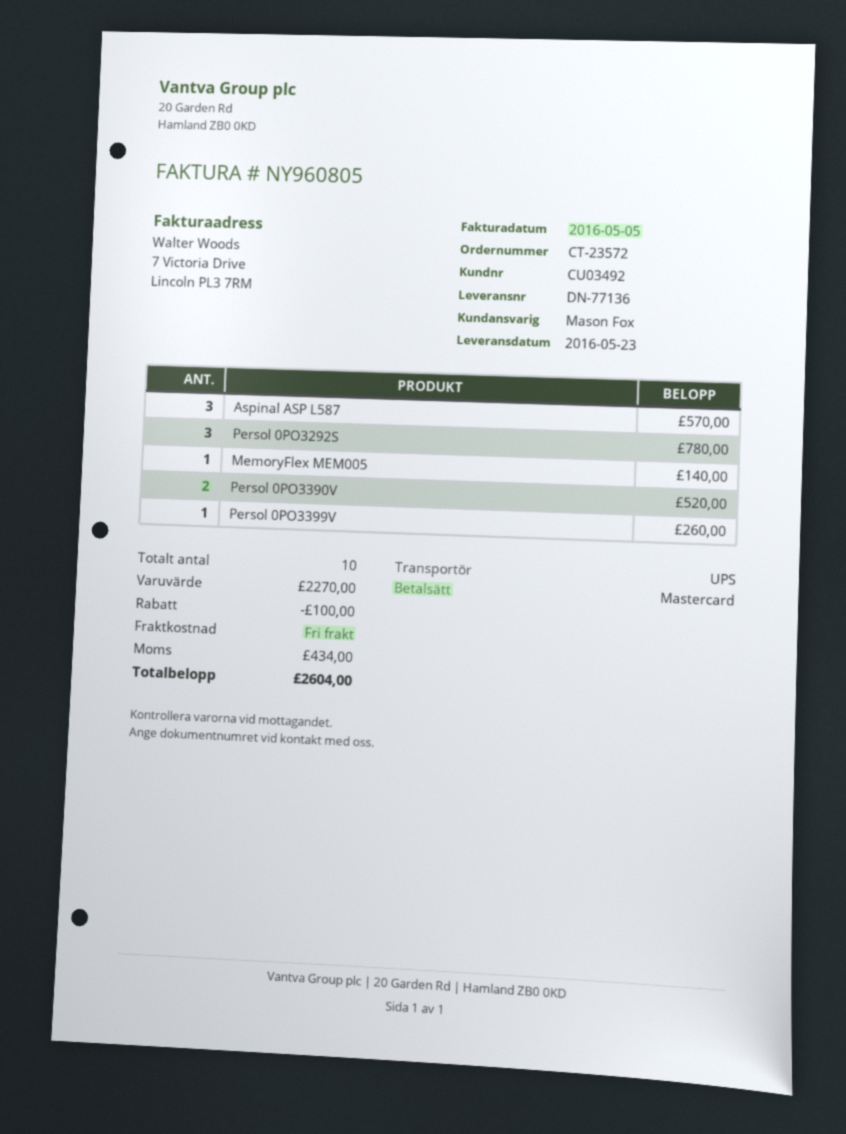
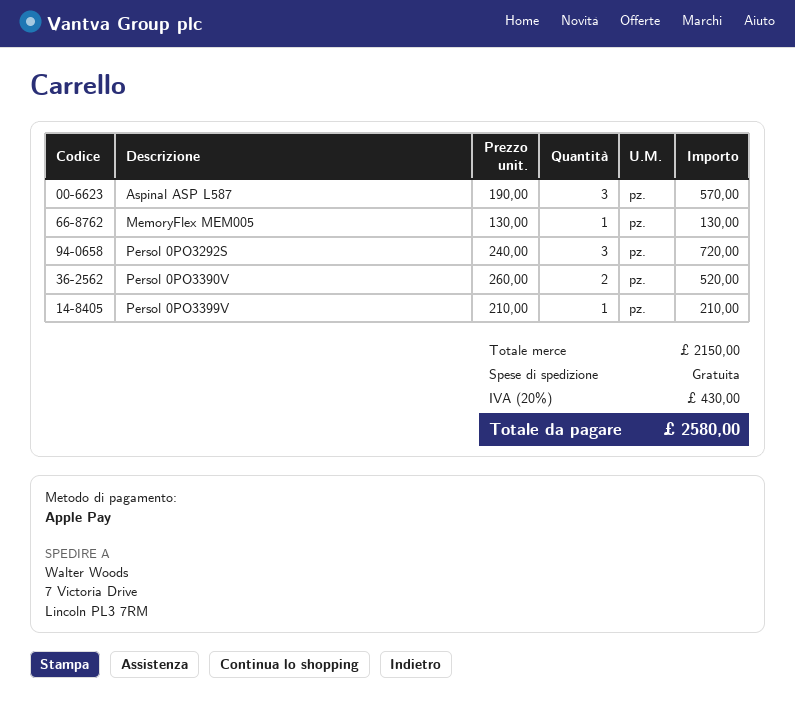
payment method: Mastercard -> Apple Pay
Persol 0PO3292S: 3 for 780.00 -> 3 for 720.00
MemoryFlex MEM005: 1 for 140.00 -> 1 for 130.00
Persol 0PO3399V: 1 for 260.00 -> 1 for 210.00
subtotal: 2270.00 -> 2150.00
discount: 100.00 -> none
tax: 434.00 -> 430.00
total: 2604.00 -> 2580.00

